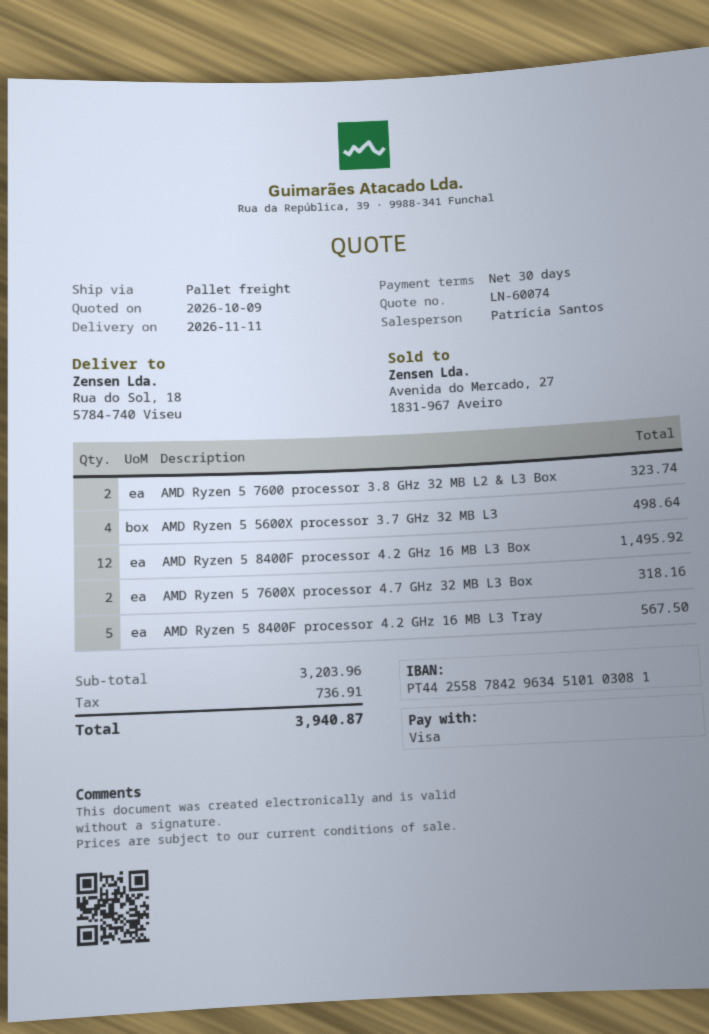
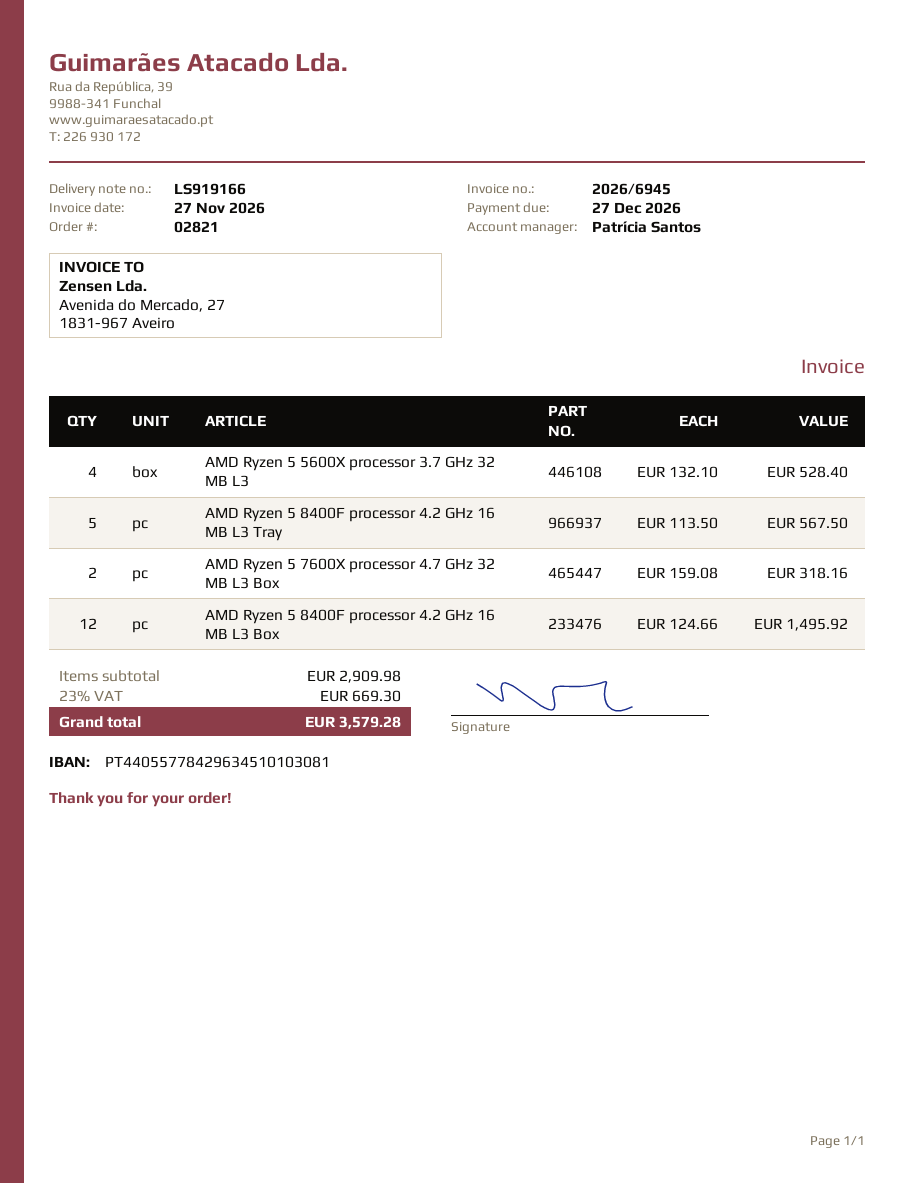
bank account: PT44255878429634510103081 -> PT44055778429634510103081
AMD Ryzen 5 7600 processor 3.8 GHz 32 MB L2 & L3 Box: 2 for 323.74 -> none
AMD Ryzen 5 5600X processor 3.7 GHz 32 MB L3: 4 for 498.64 -> 4 for 528.40
subtotal: 3203.96 -> 2909.98
tax: 736.91 -> 669.30
total: 3940.87 -> 3579.28

